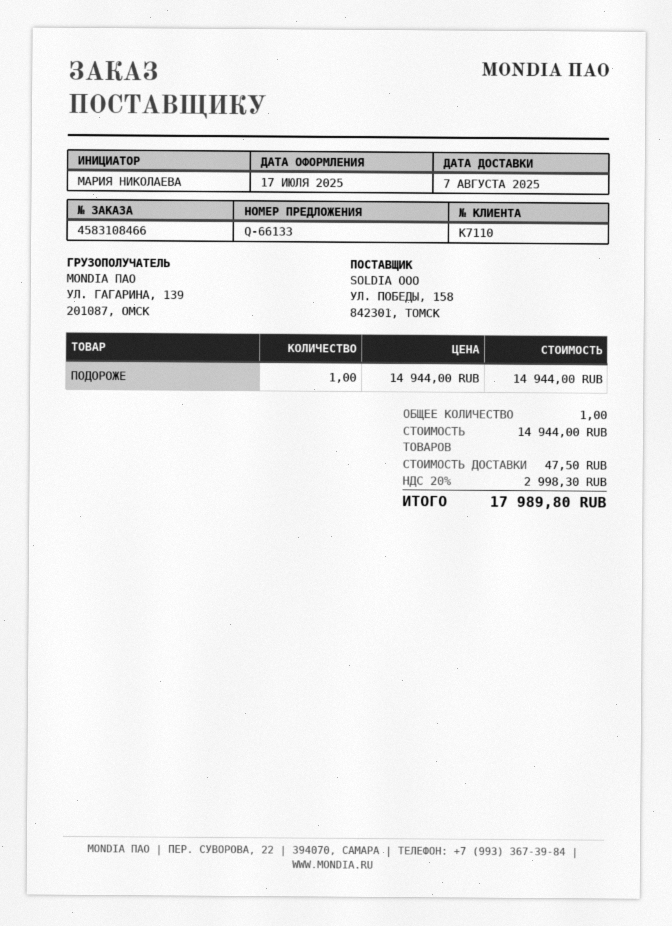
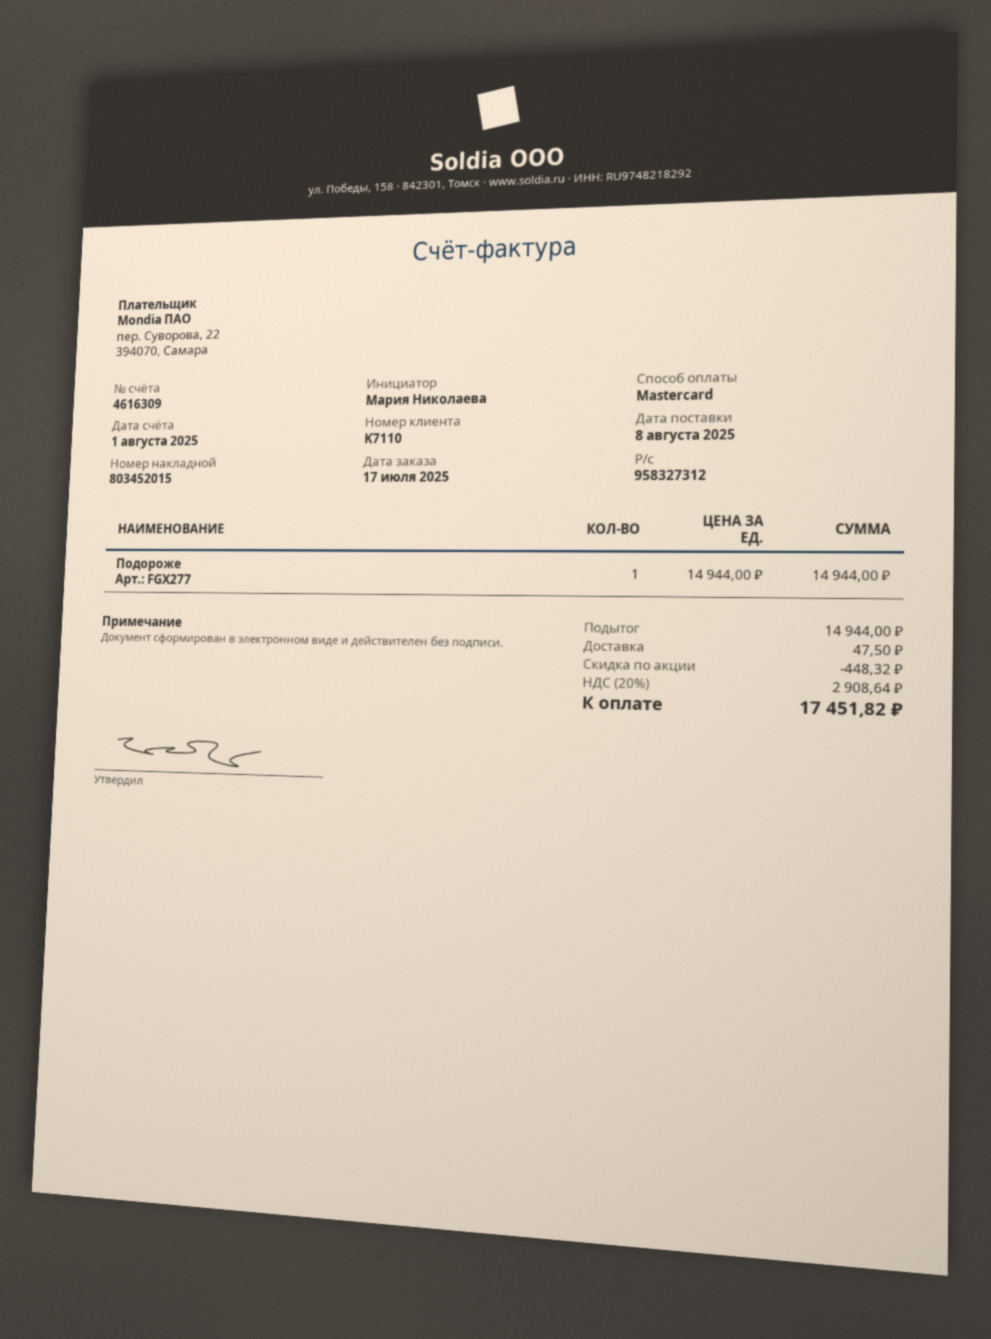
delivery date: 2025-08-07 -> 2025-08-08
discount: none -> 448.32
tax: 20% = 2998.30 -> 20% = 2908.64
total: 17989.80 -> 17451.82

